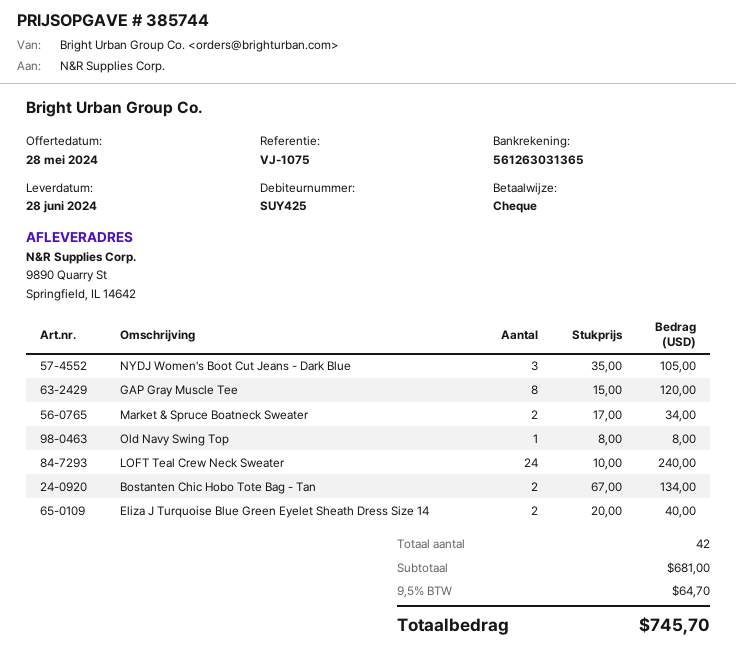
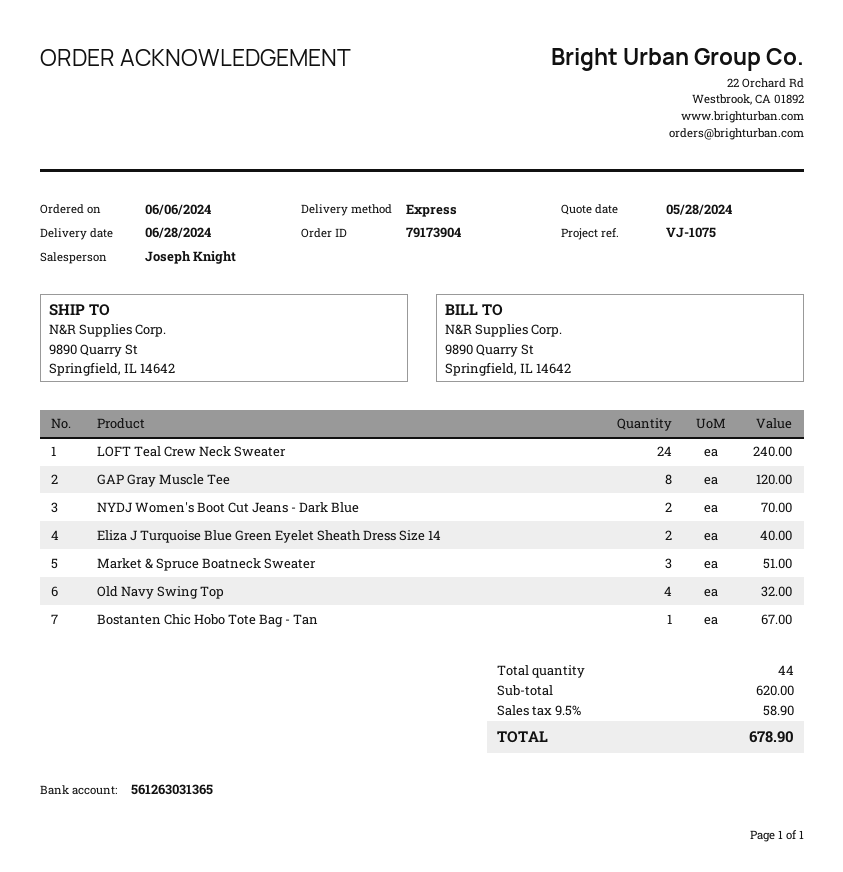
NYDJ Women's Boot Cut Jeans - Dark Blue: 3 for 105.00 -> 2 for 70.00
Market & Spruce Boatneck Sweater: 2 for 34.00 -> 3 for 51.00
Old Navy Swing Top: 1 for 8.00 -> 4 for 32.00
Bostanten Chic Hobo Tote Bag - Tan: 2 for 134.00 -> 1 for 67.00
total quantity: 42 -> 44
subtotal: 681.00 -> 620.00
tax: 9.5% = 64.70 -> 9.5% = 58.90
total: 745.70 -> 678.90

